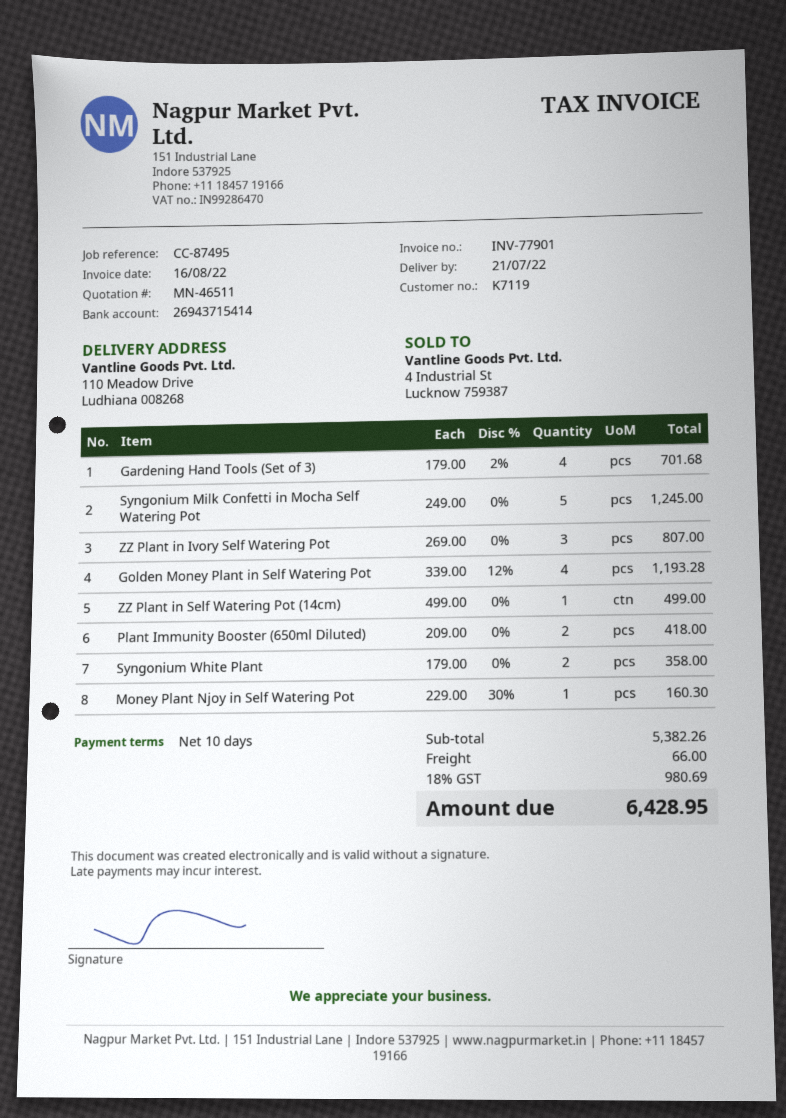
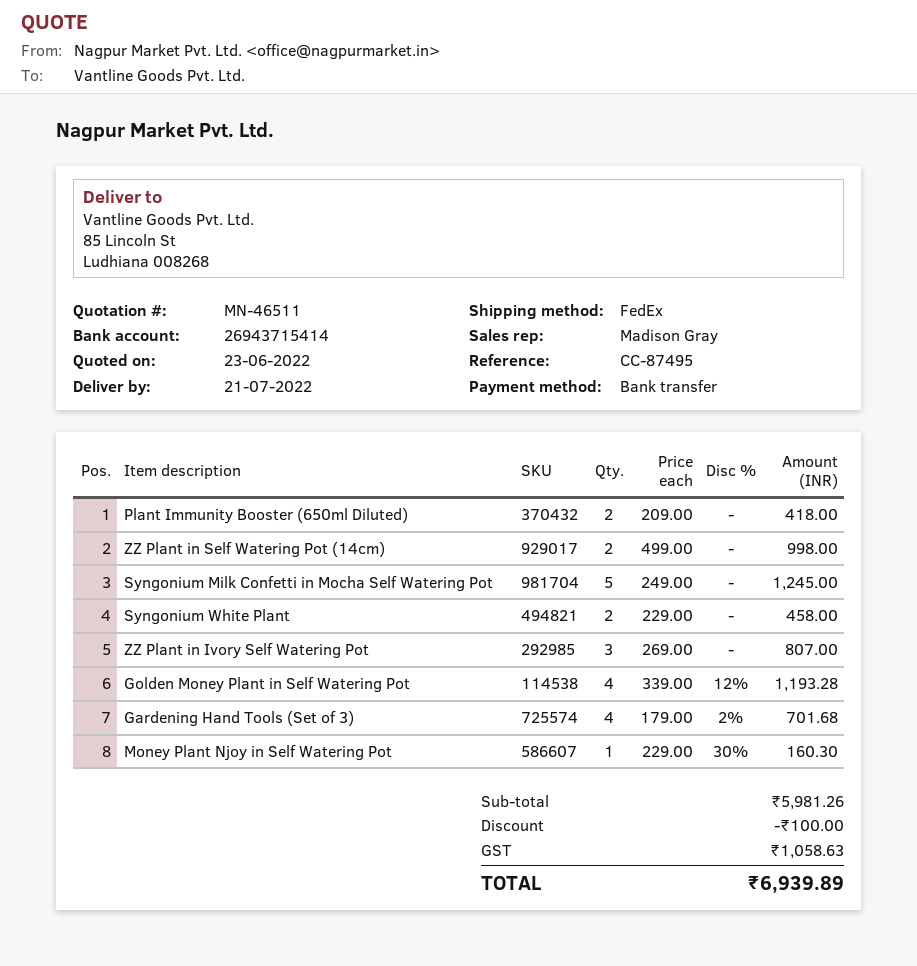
ship to: 110 Meadow Drive, Ludhiana 008268 -> 85 Lincoln St, Ludhiana 008268
ZZ Plant in Self Watering Pot (14cm): 1 x 499.00 = 499.00 -> 2 x 499.00 = 998.00
Syngonium White Plant: 2 x 179.00 = 358.00 -> 2 x 229.00 = 458.00
subtotal: 5382.26 -> 5981.26
discount: none -> 100.00
shipping: 66.00 -> none
tax: 980.69 -> 1058.63
total: 6428.95 -> 6939.89

